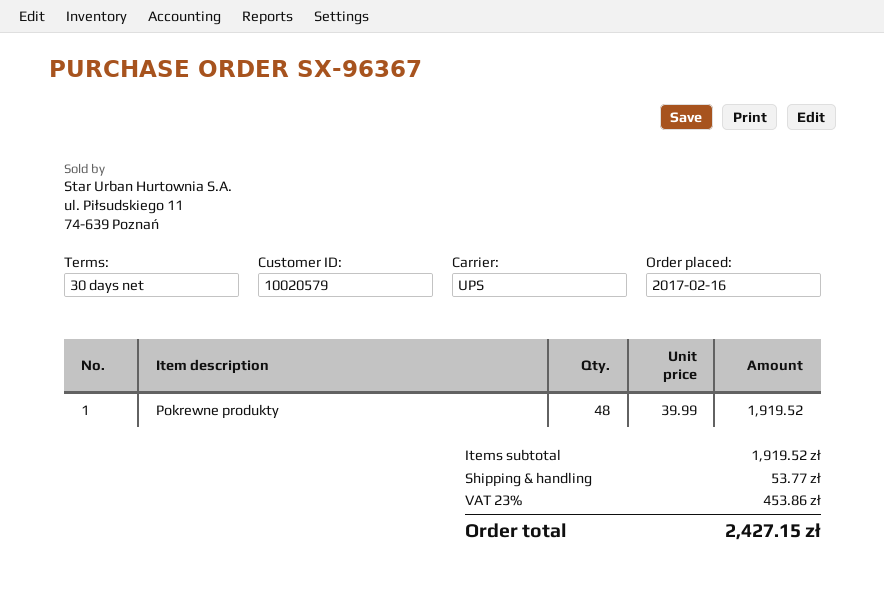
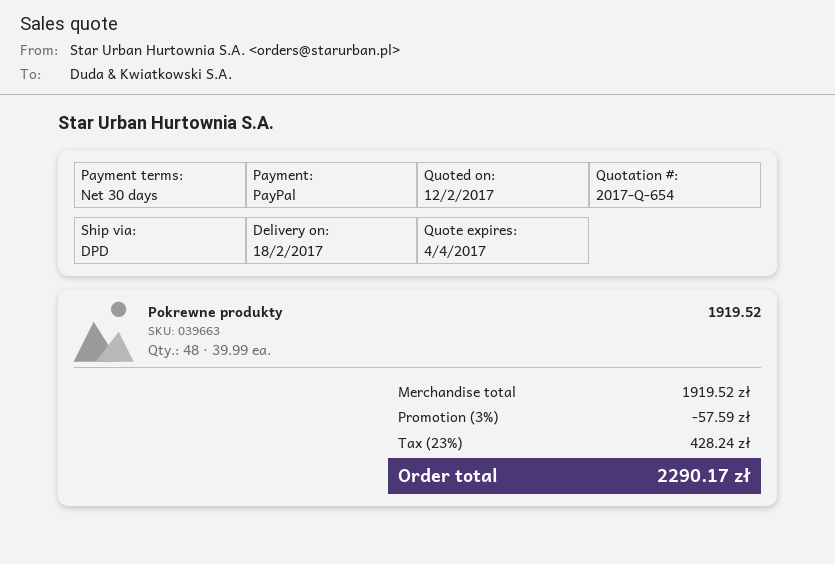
shipping method: UPS -> DPD
discount: none -> 3% = 57.59
shipping: 53.77 -> none
tax: 23% = 453.86 -> 23% = 428.24
total: 2427.15 -> 2290.17

